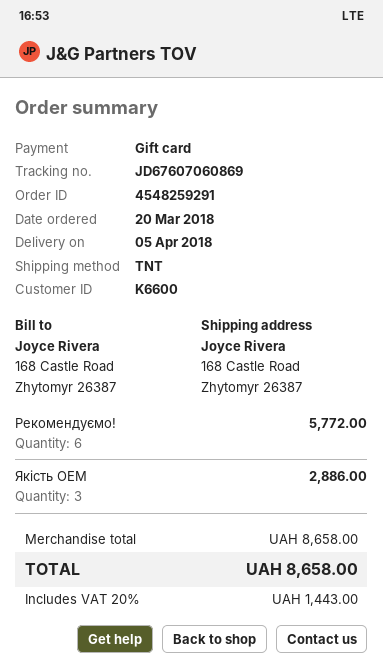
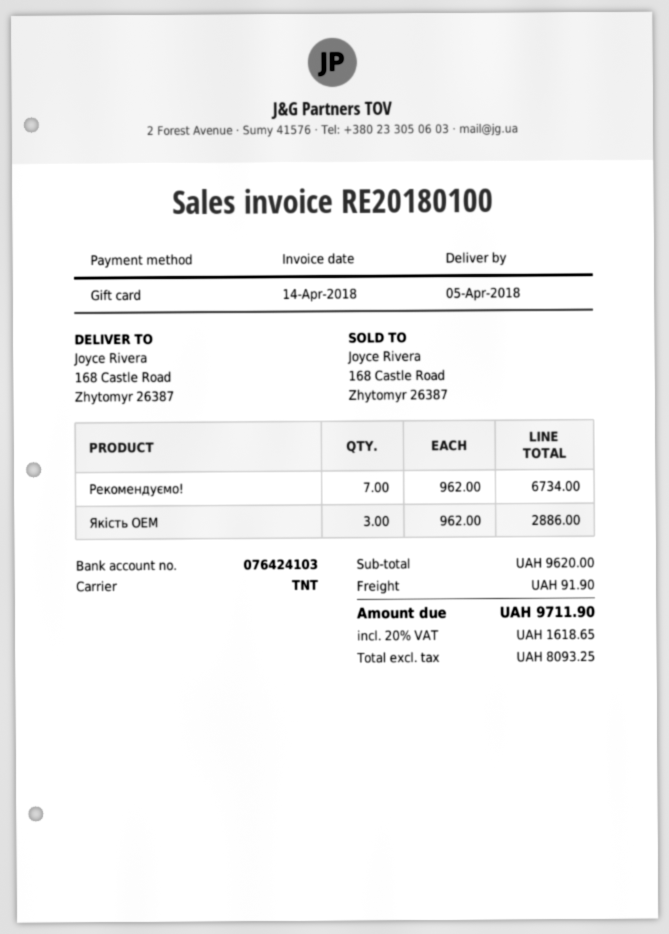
Рекомендуємо!: 6 for 5772.00 -> 7 for 6734.00
subtotal: 8658.00 -> 9620.00
shipping: none -> 91.90
tax: 20% = 1443.00 -> 20% = 1618.65
total: 8658.00 -> 9711.90

